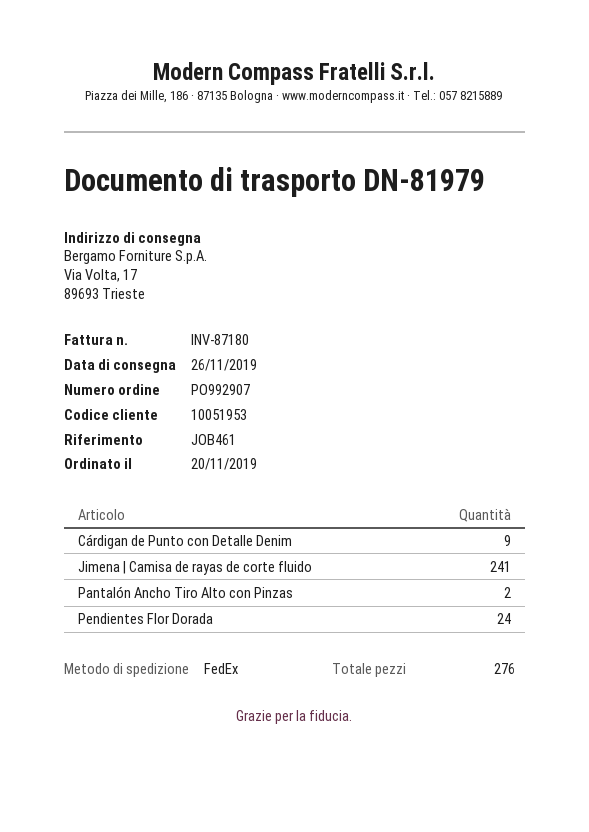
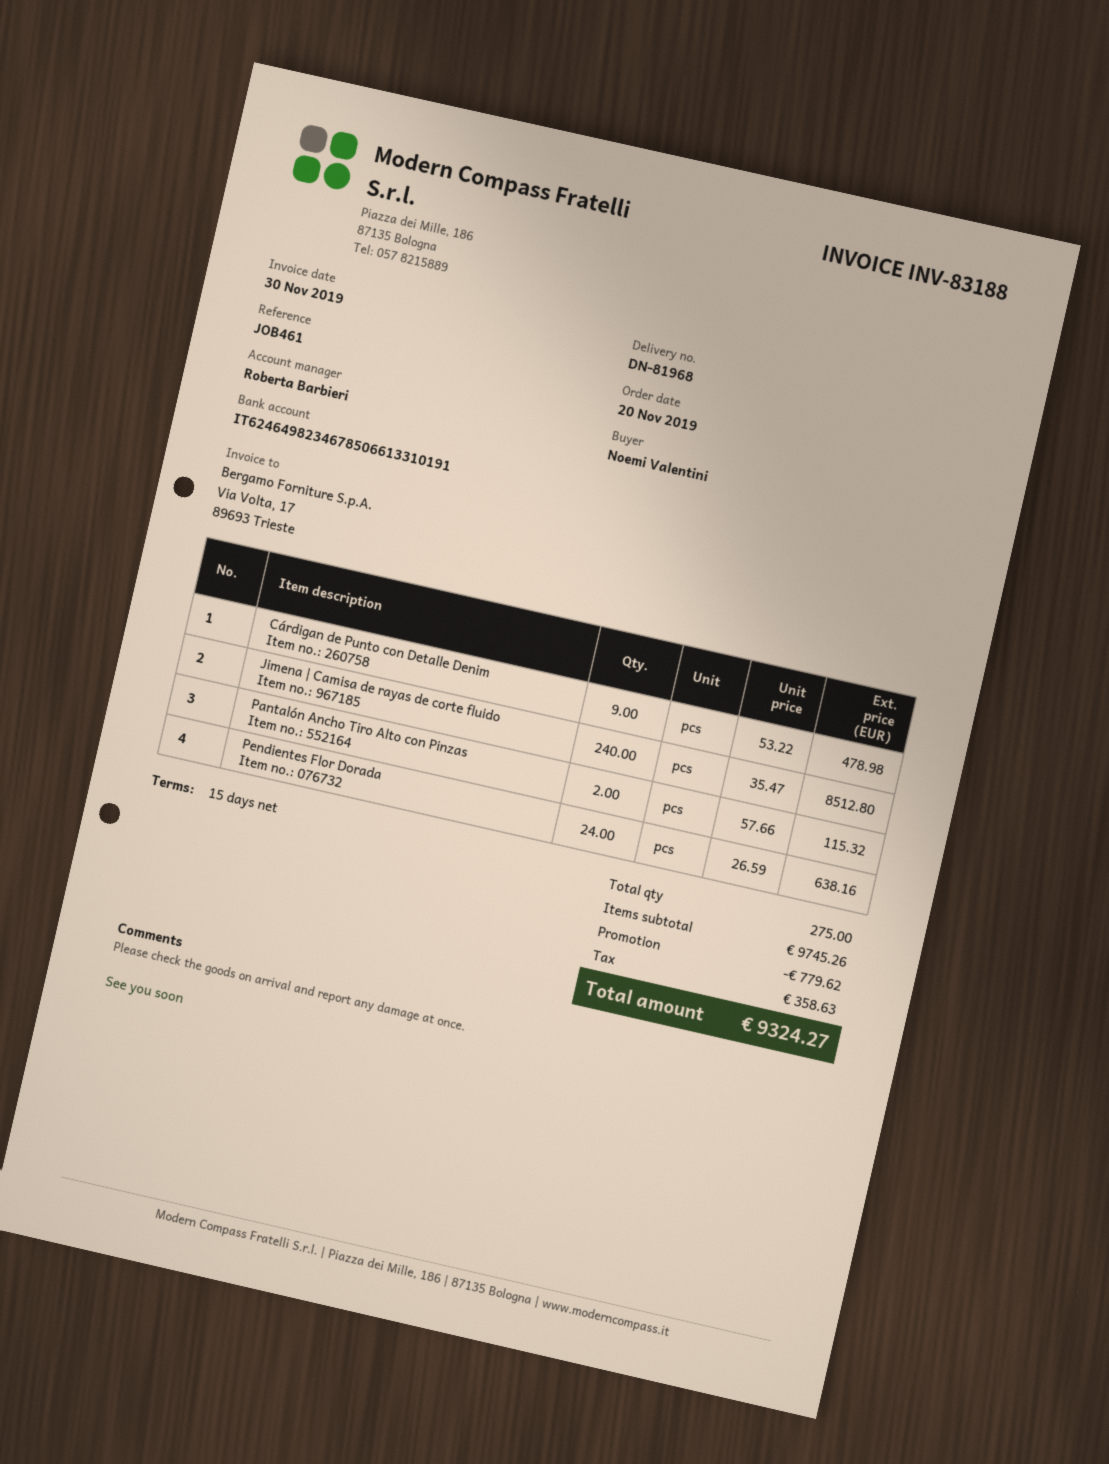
delivery note number: DN-81979 -> DN-81968
invoice number: INV-87180 -> INV-83188
Jimena | Camisa de rayas de corte fluido: 241 -> 240
total quantity: 276 -> 275

